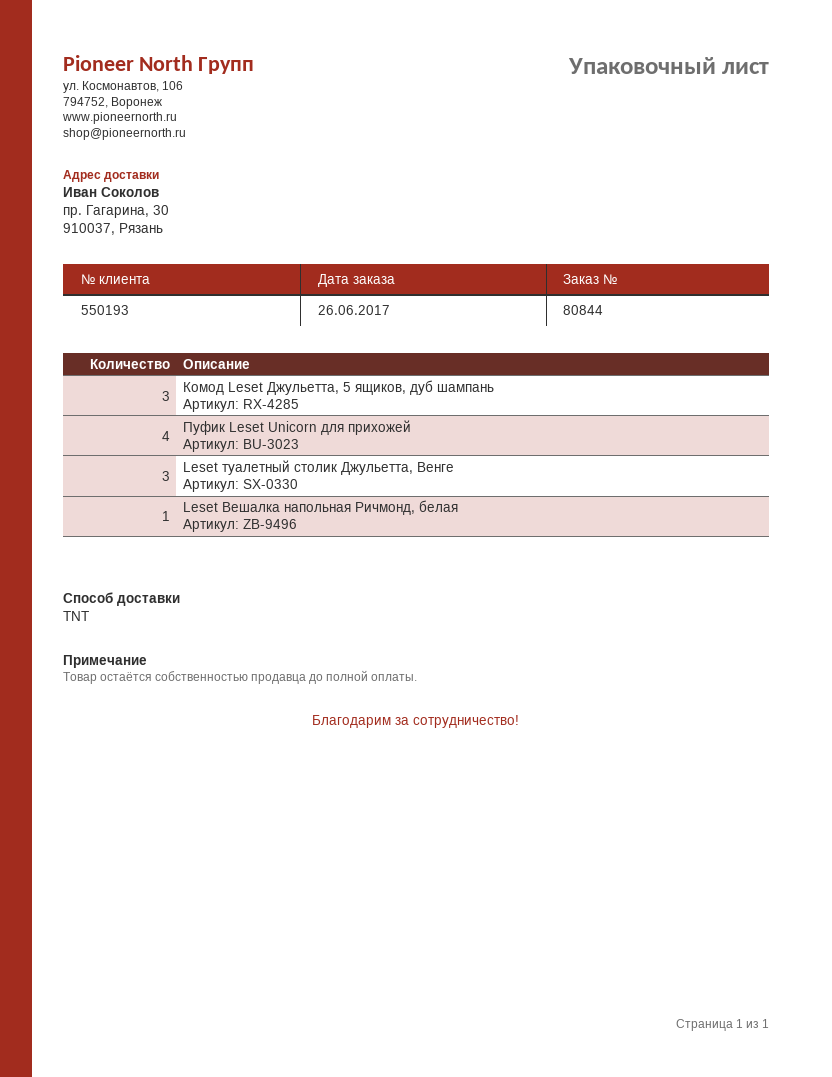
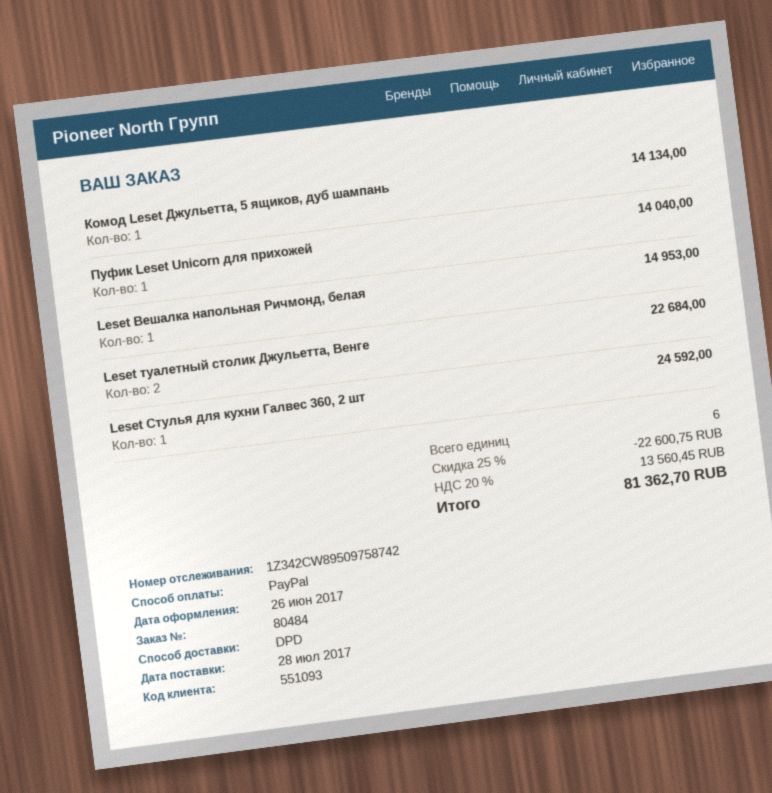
order number: 80844 -> 80484
customer number: 550193 -> 551093
shipping method: TNT -> DPD
Комод Leset Джульетта, 5 ящиков, дуб шампань: 3 -> 1
Пуфик Leset Unicorn для прихожей: 4 -> 1
Leset туалетный столик Джульетта, Венге: 3 -> 2
Leset Стулья для кухни Галвес 360, 2 шт: none -> 1

